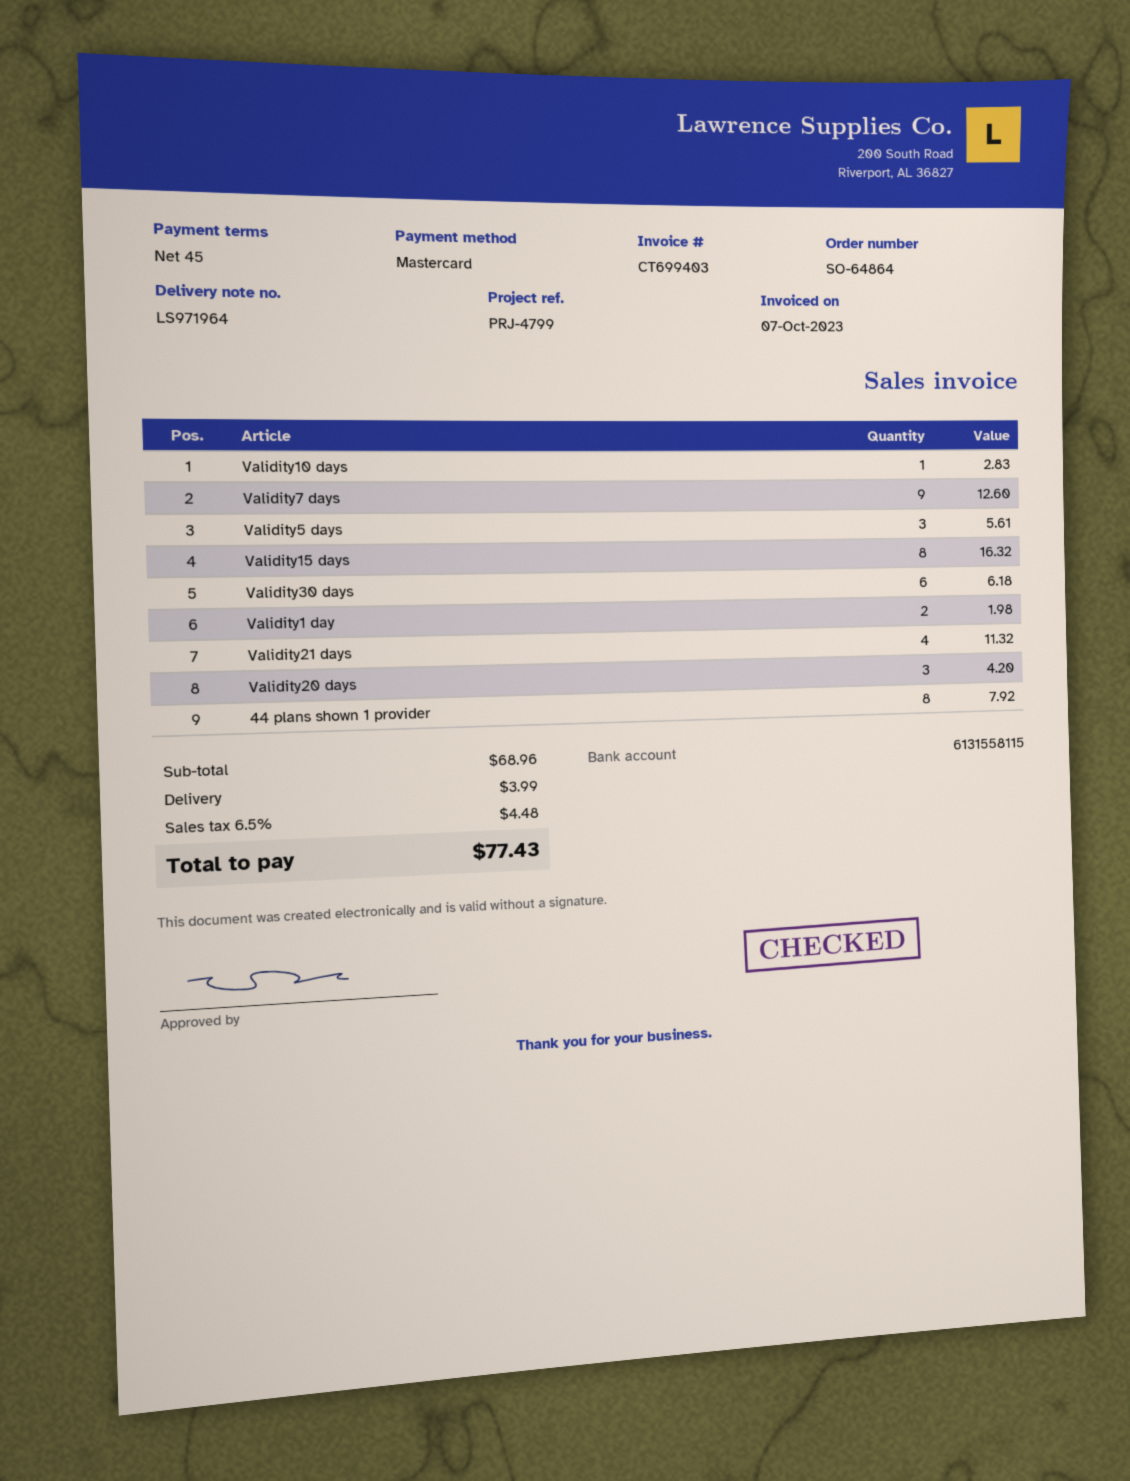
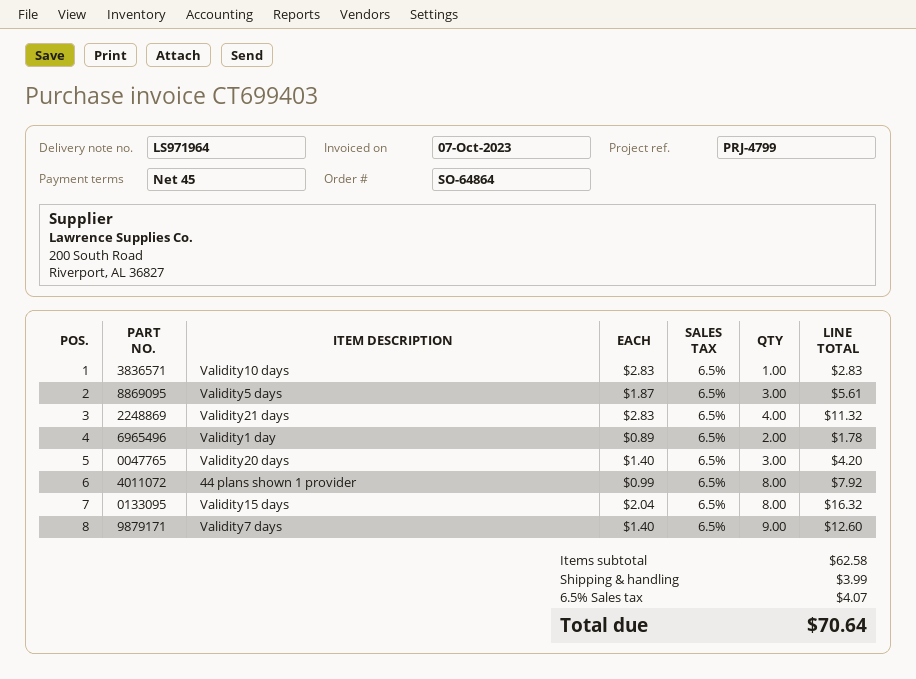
Validity30 days: 6 for 6.18 -> none
Validity1 day: 2 for 1.98 -> 2 for 1.78
subtotal: 68.96 -> 62.58
tax: 6.5% = 4.48 -> 6.5% = 4.07
total: 77.43 -> 70.64

